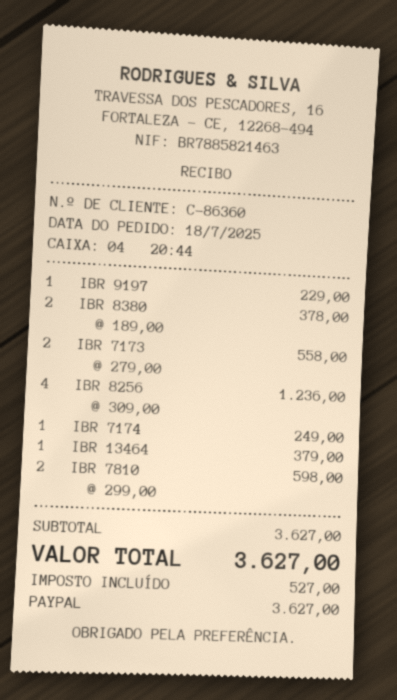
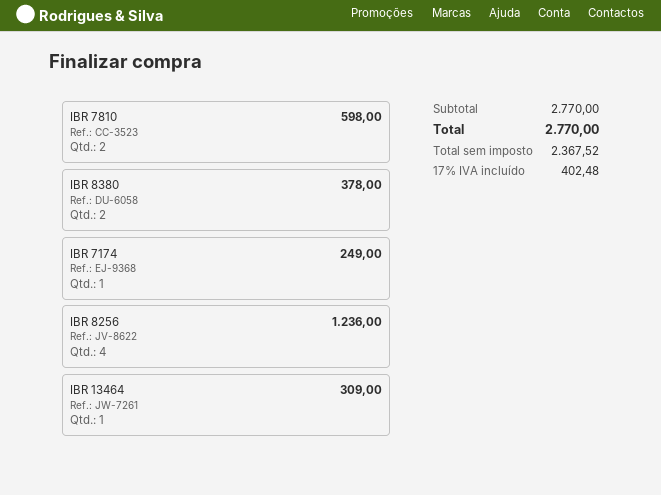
IBR 9197: 1 for 229.00 -> none
IBR 7173: 2 for 558.00 -> none
IBR 13464: 1 for 379.00 -> 1 for 309.00
subtotal: 3627.00 -> 2770.00
tax: 527.00 -> 402.48
total: 3627.00 -> 2770.00

